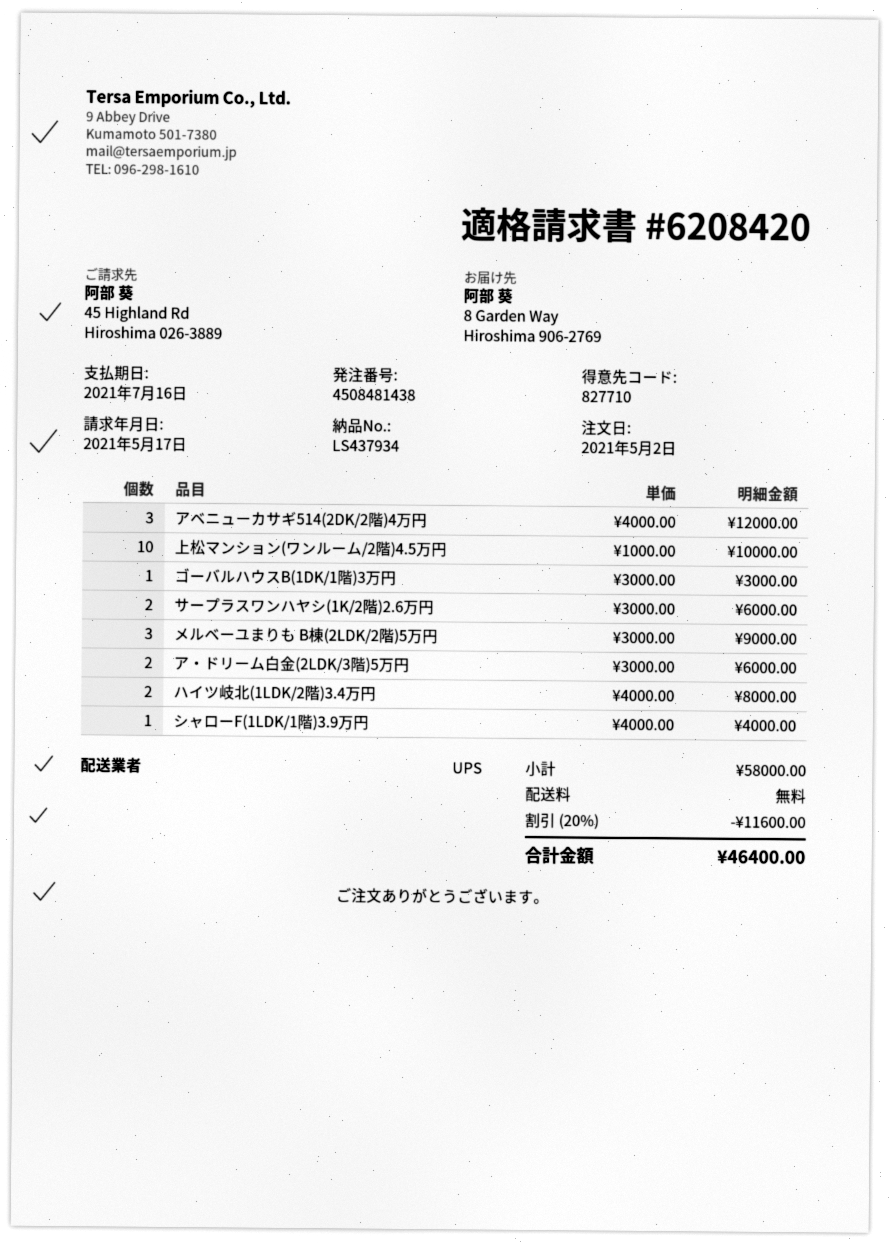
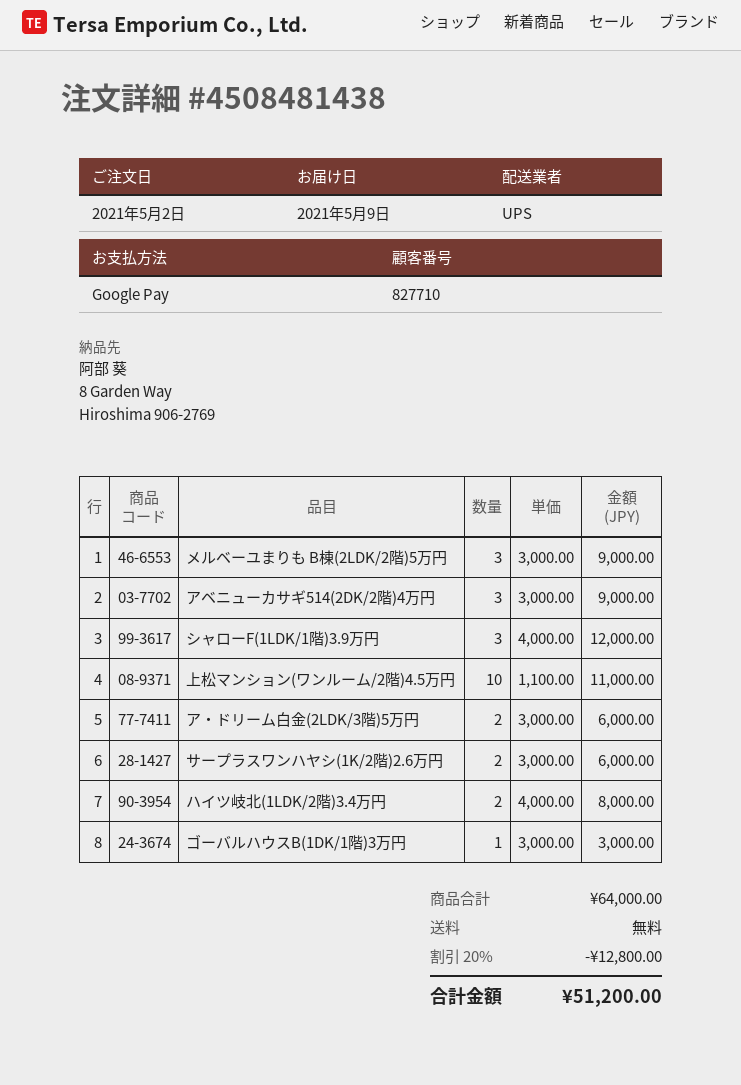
アベニューカサギ514(2DK/2階)4万円: 3 x 4000.00 = 12000.00 -> 3 x 3000.00 = 9000.00
上松マンション(ワンルーム/2階)4.5万円: 10 x 1000.00 = 10000.00 -> 10 x 1100.00 = 11000.00
シャローF(1LDK/1階)3.9万円: 1 x 4000.00 = 4000.00 -> 3 x 4000.00 = 12000.00
subtotal: 58000.00 -> 64000.00
discount: 20% = 11600.00 -> 20% = 12800.00
total: 46400.00 -> 51200.00

